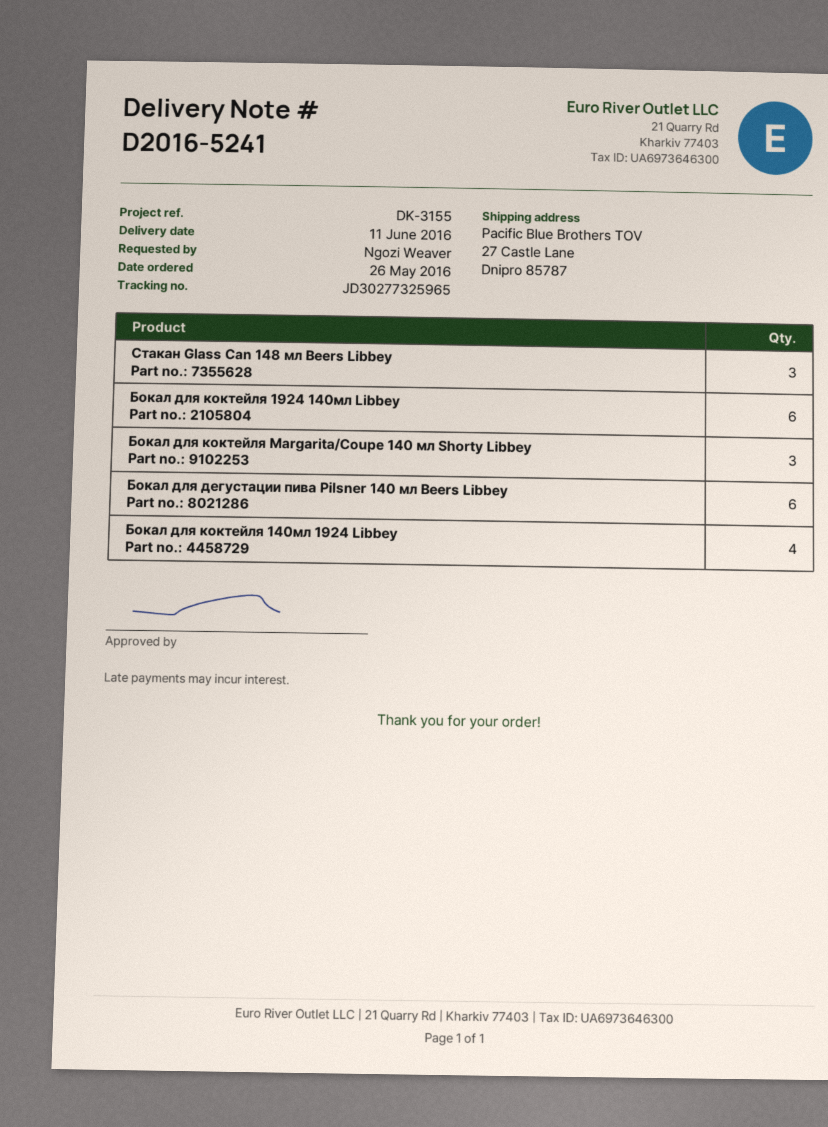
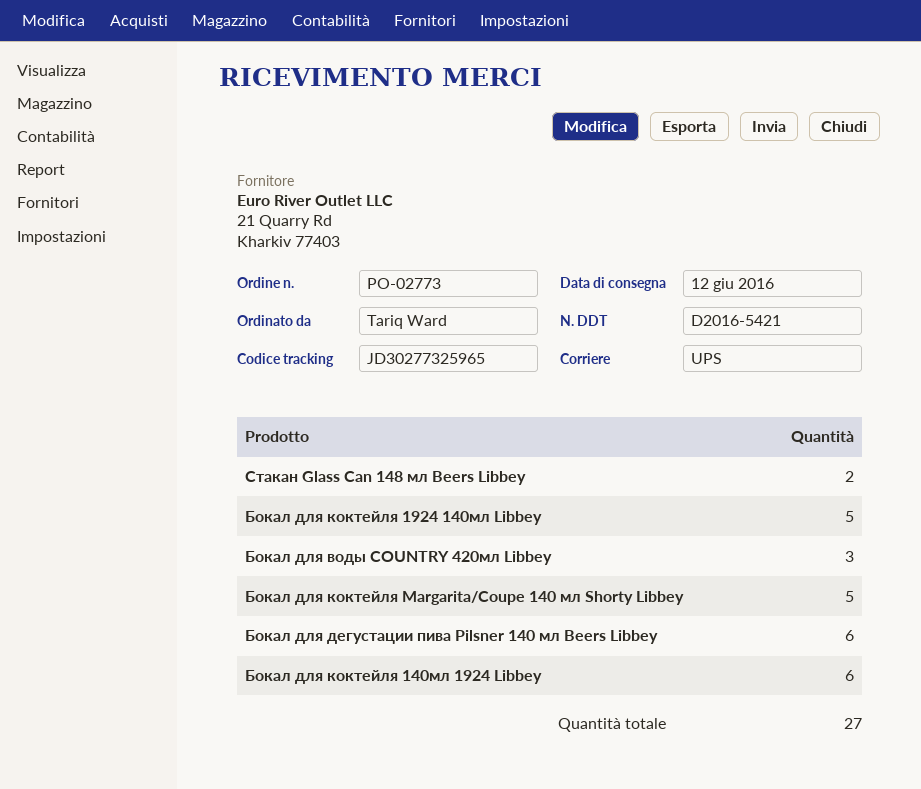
delivery note number: D2016-5241 -> D2016-5421
delivery date: 2016-06-11 -> 2016-06-12
ordered by: Ngozi Weaver -> Tariq Ward
Стакан Glass Can 148 мл Beers Libbey: 3 -> 2
Бокал для коктейля 1924 140мл Libbey: 6 -> 5
Бокал для коктейля Margarita/Coupe 140 мл Shorty Libbey: 3 -> 5
Бокал для коктейля 140мл 1924 Libbey: 4 -> 6
Бокал для воды COUNTRY 420мл Libbey: none -> 3

